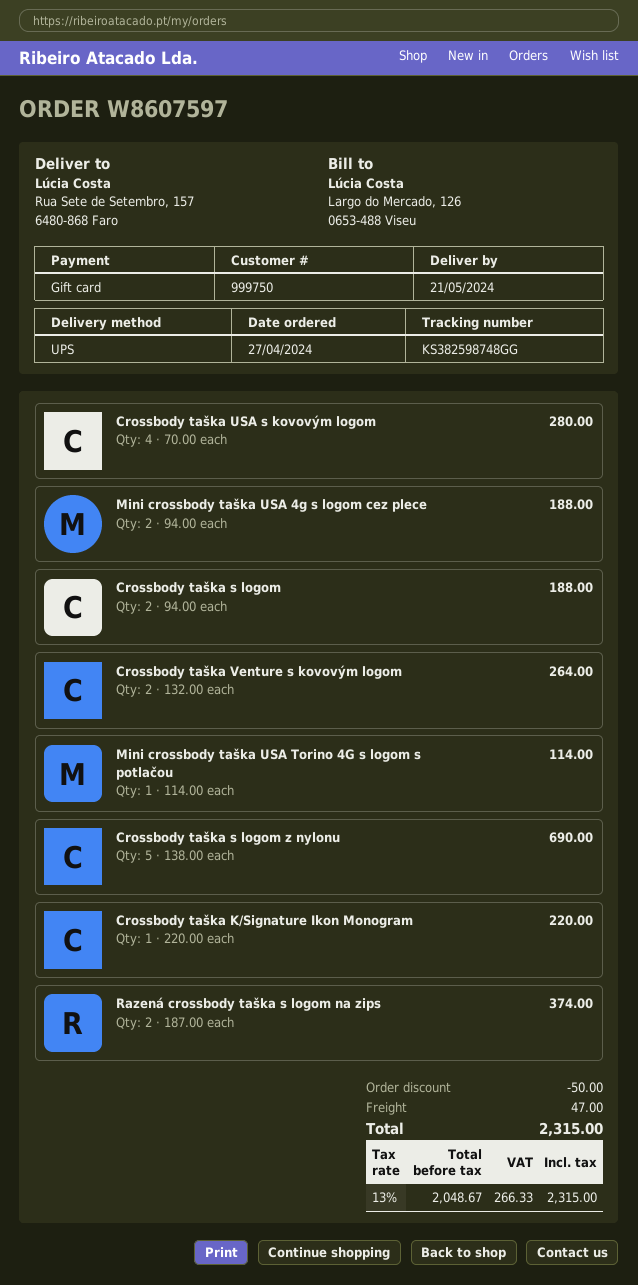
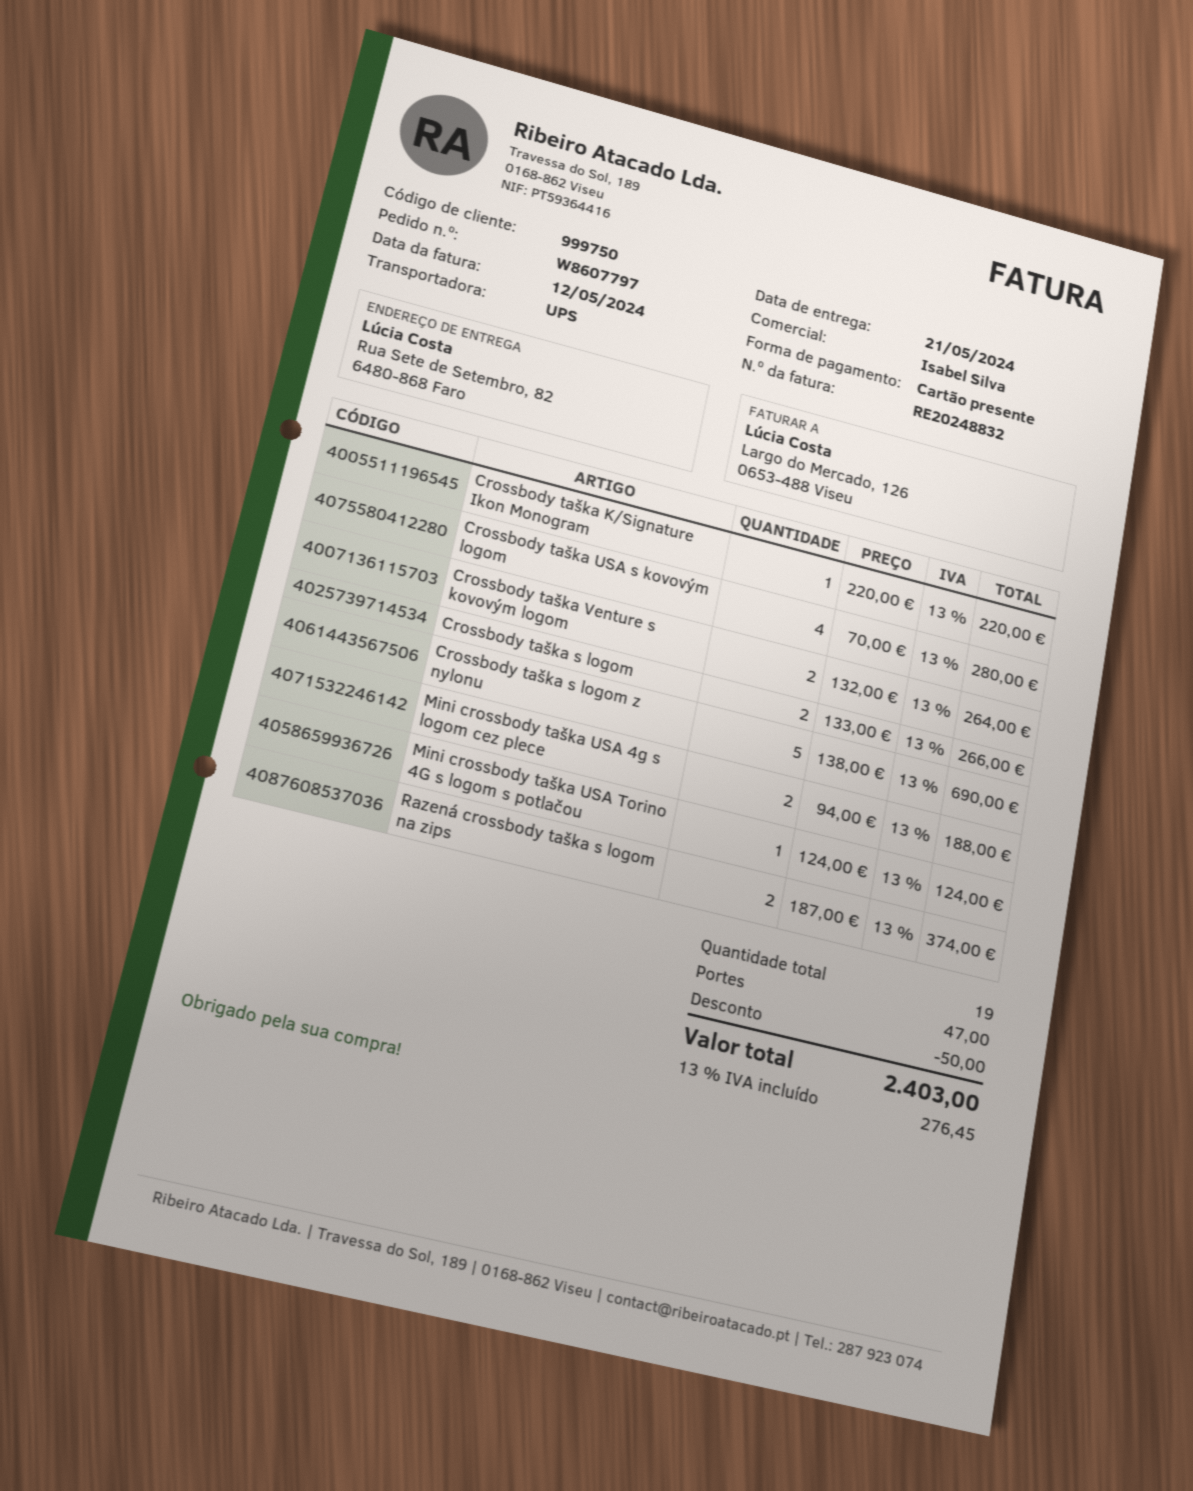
order number: W8607597 -> W8607797
ship to: Rua Sete de Setembro, 157, 6480-868 Faro -> Rua Sete de Setembro, 82, 6480-868 Faro
Crossbody taška s logom: 2 x 94.00 = 188.00 -> 2 x 133.00 = 266.00
Mini crossbody taška USA Torino 4G s logom s potlačou: 1 x 114.00 = 114.00 -> 1 x 124.00 = 124.00
tax: 13% = 266.33 -> 13% = 276.45
total: 2315.00 -> 2403.00

